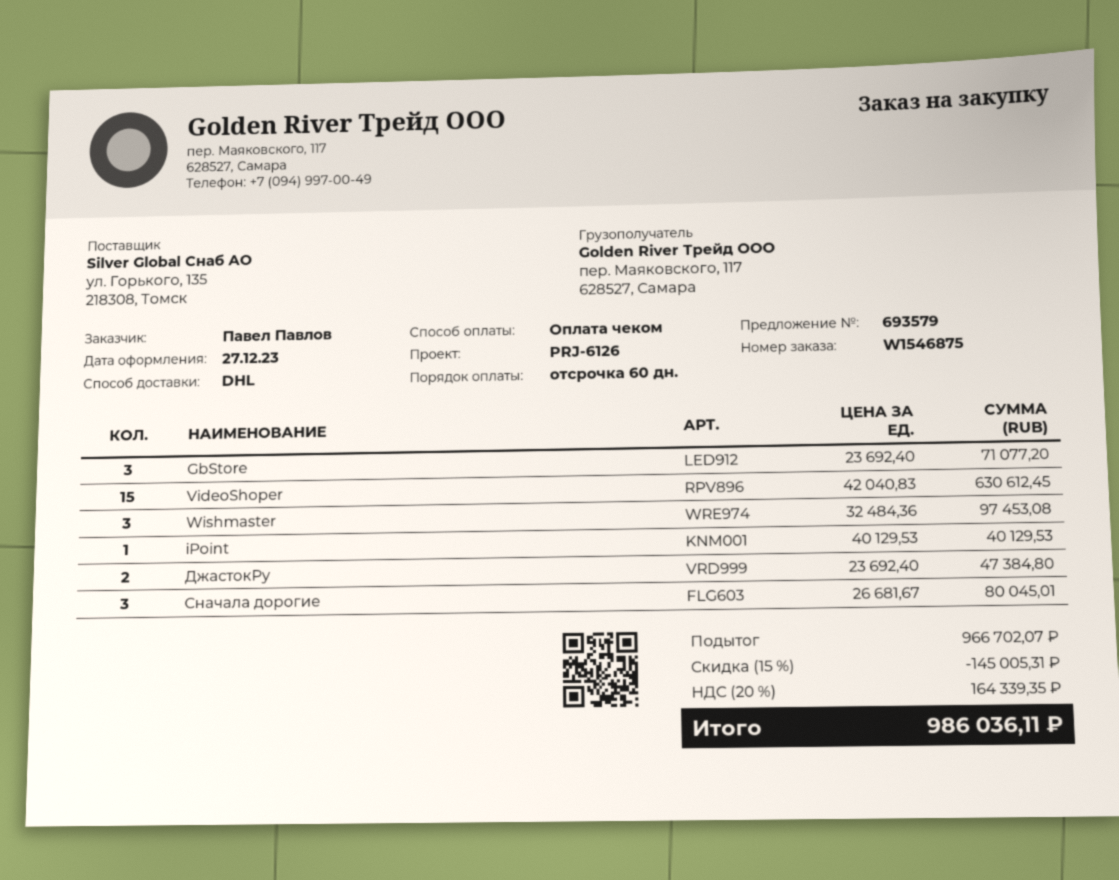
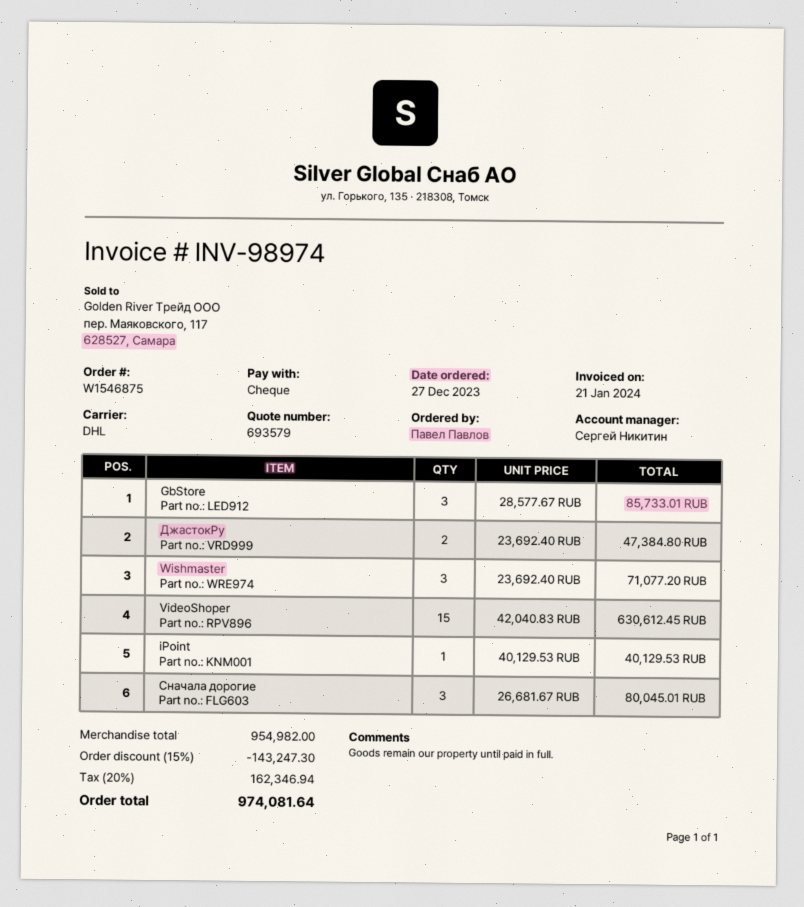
GbStore: 3 x 23692.40 = 71077.20 -> 3 x 28577.67 = 85733.01
Wishmaster: 3 x 32484.36 = 97453.08 -> 3 x 23692.40 = 71077.20
subtotal: 966702.07 -> 954982.00
discount: 15% = 145005.31 -> 15% = 143247.30
tax: 20% = 164339.35 -> 20% = 162346.94
total: 986036.11 -> 974081.64

